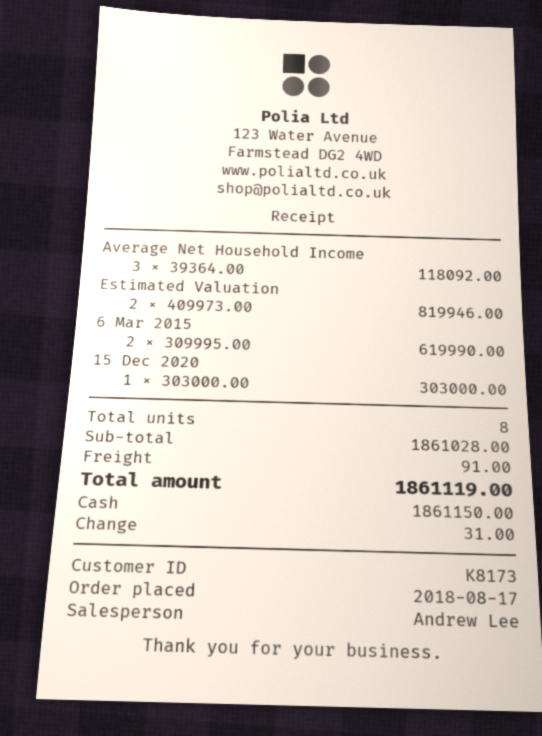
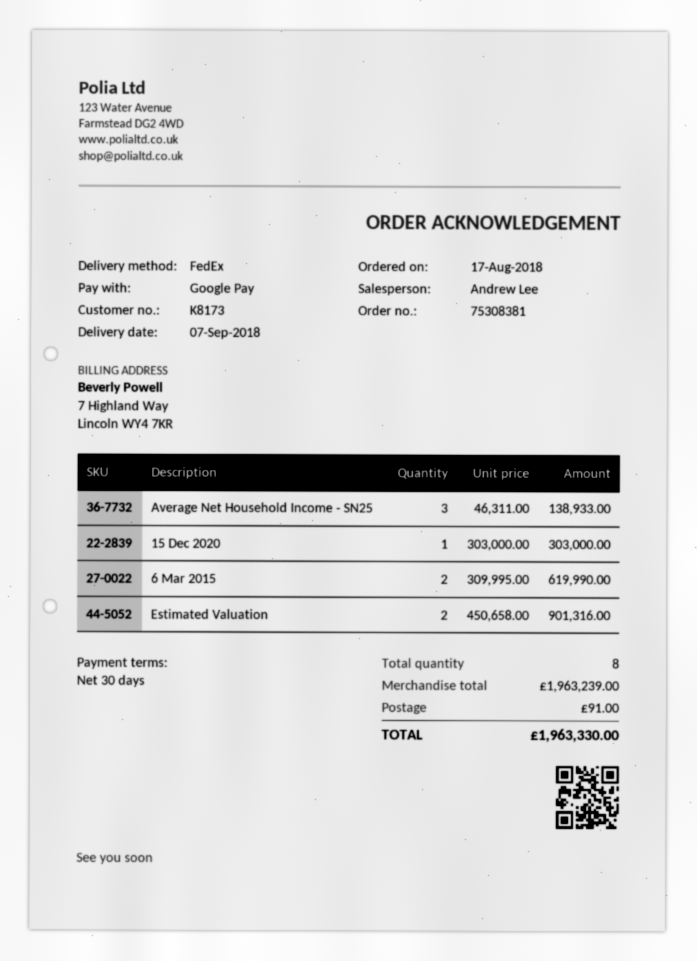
payment method: cash -> Google Pay
Average Net Household Income: 3 x 39364.00 = 118092.00 -> 3 x 46311.00 = 138933.00
Estimated Valuation: 2 x 409973.00 = 819946.00 -> 2 x 450658.00 = 901316.00
subtotal: 1861028.00 -> 1963239.00
total: 1861119.00 -> 1963330.00

